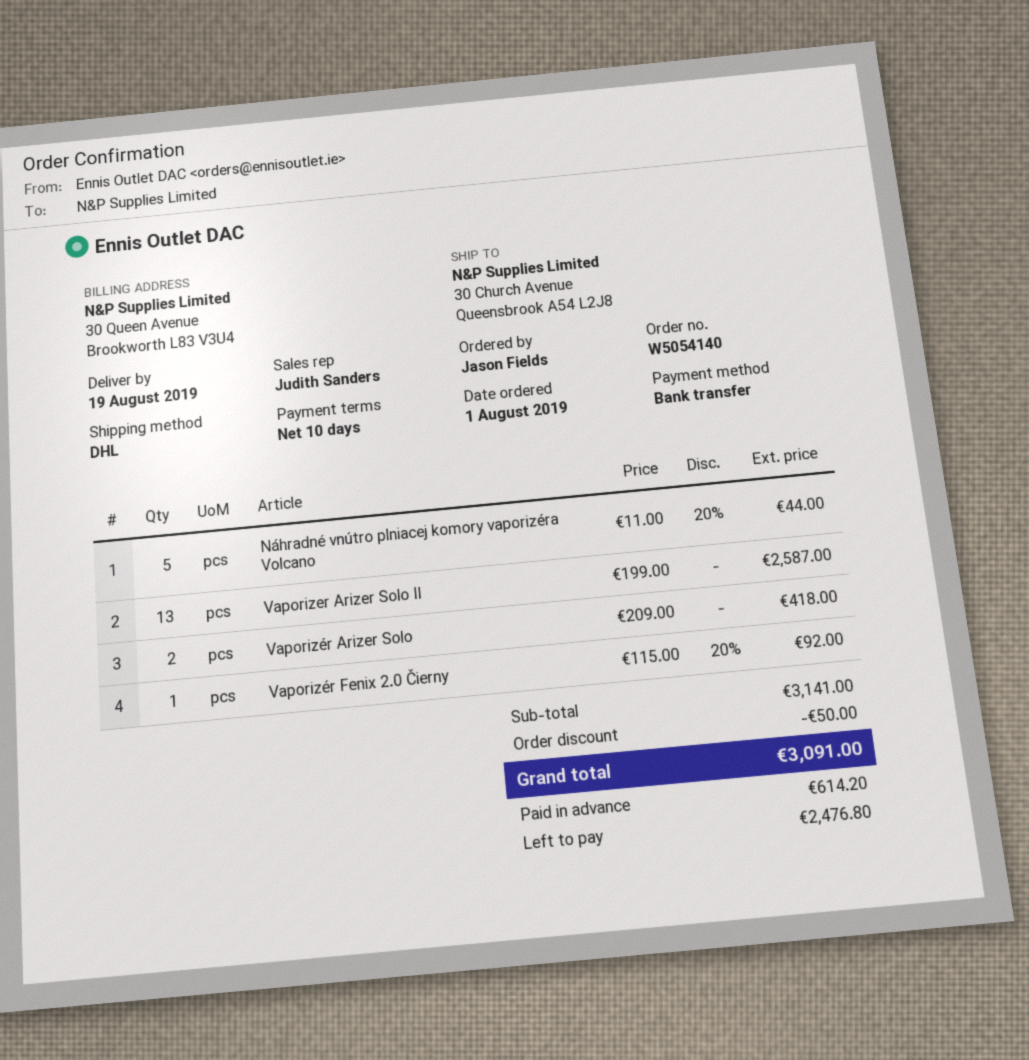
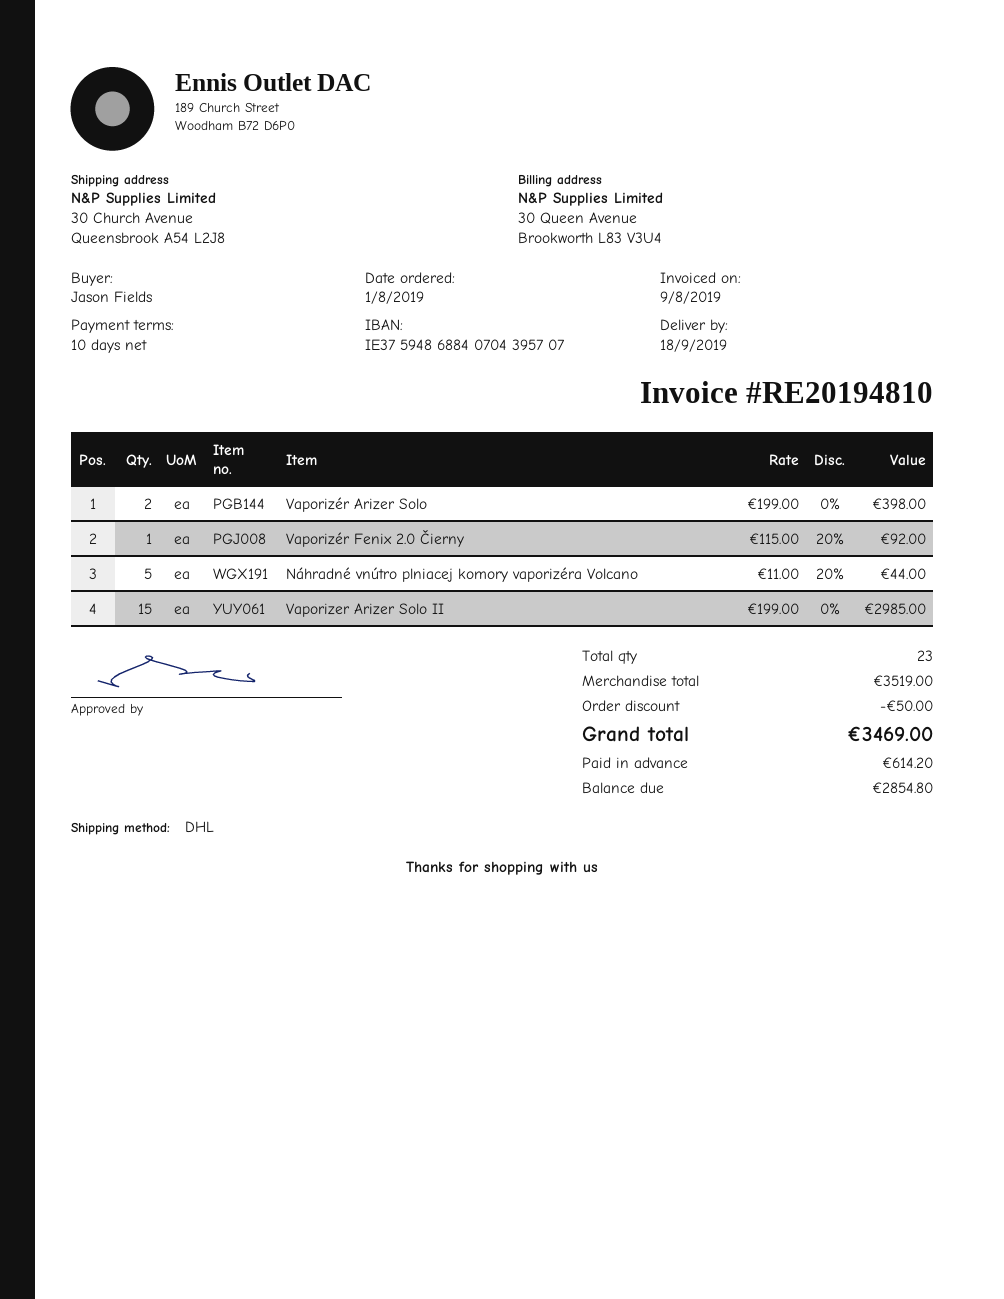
delivery date: 2019-08-19 -> 2019-09-18
Vaporizer Arizer Solo II: 13 x 199.00 = 2587.00 -> 15 x 199.00 = 2985.00
Vaporizér Arizer Solo: 2 x 209.00 = 418.00 -> 2 x 199.00 = 398.00
subtotal: 3141.00 -> 3519.00
total: 3091.00 -> 3469.00
balance: 2476.80 -> 2854.80

